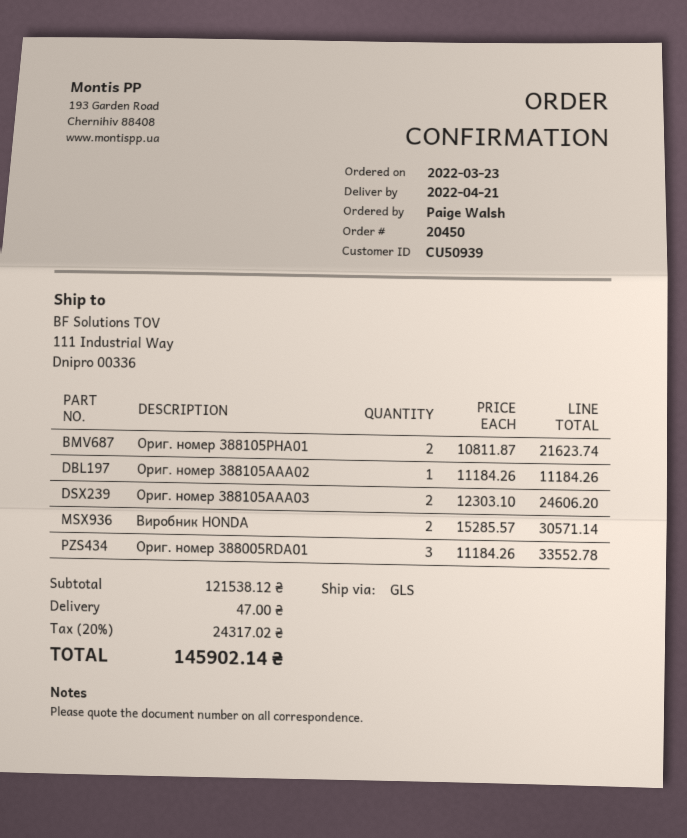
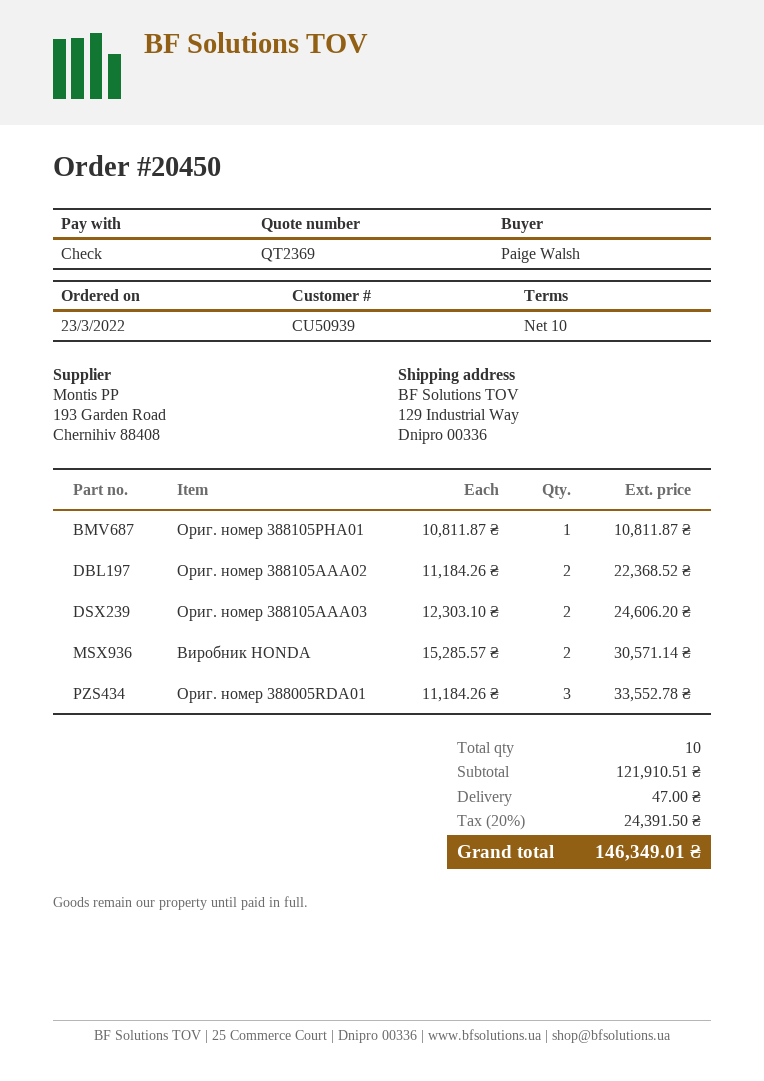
ship to: 111 Industrial Way, Dnipro 00336 -> 129 Industrial Way, Dnipro 00336
Ориг. номер 388105PHA01: 2 x 10811.87 = 21623.74 -> 1 x 10811.87 = 10811.87
Ориг. номер 388105AAA02: 1 x 11184.26 = 11184.26 -> 2 x 11184.26 = 22368.52
subtotal: 121538.12 -> 121910.51
tax: 20% = 24317.02 -> 20% = 24391.50
total: 145902.14 -> 146349.01

